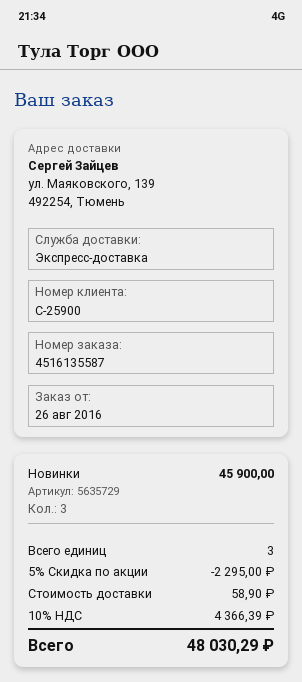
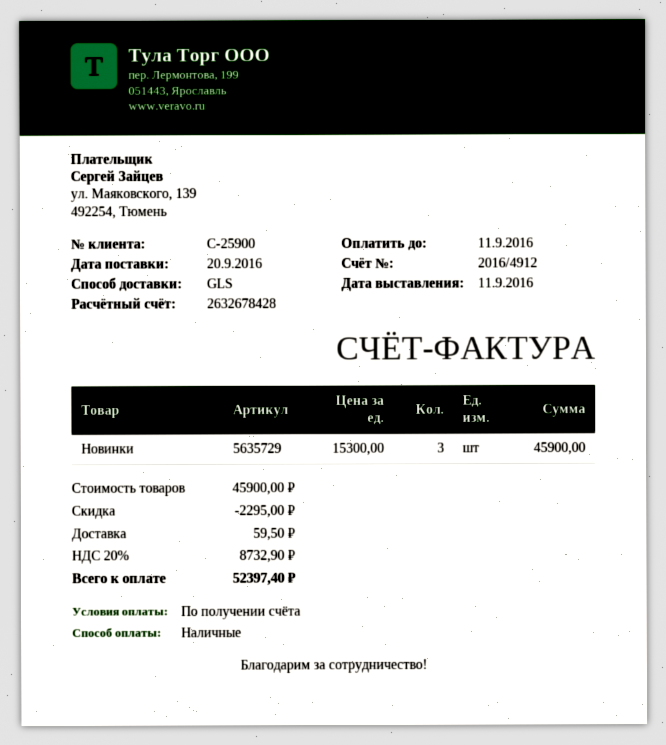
shipping method: express -> GLS
shipping: 58.90 -> 59.50
tax: 10% = 4366.39 -> 20% = 8732.90
total: 48030.29 -> 52397.40

